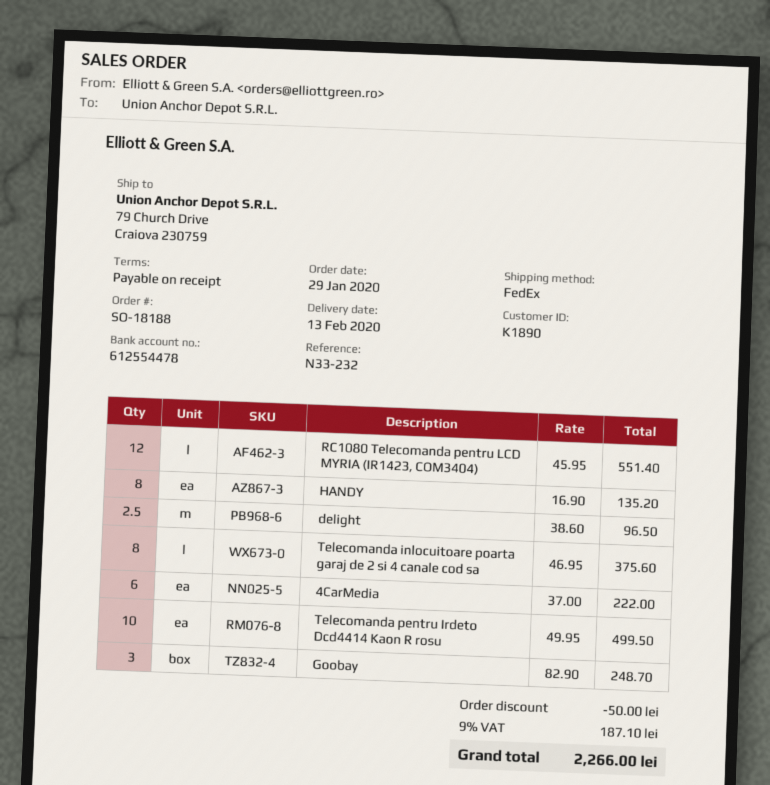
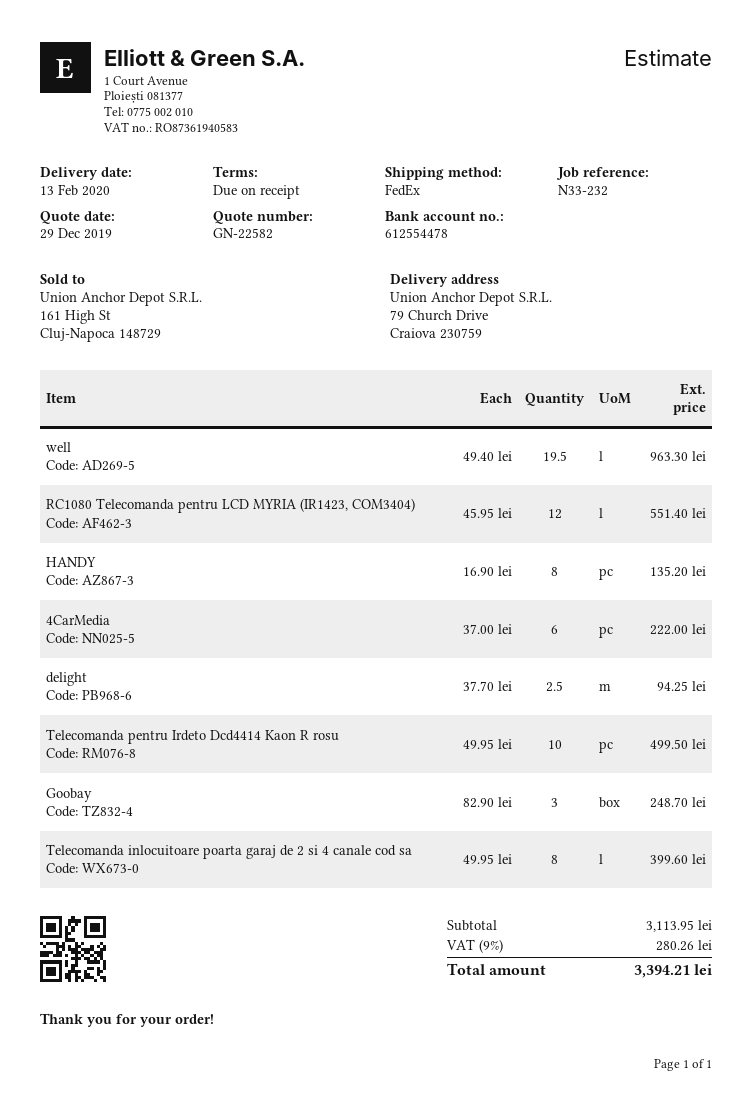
delight: 2.5 x 38.60 = 96.50 -> 2.5 x 37.70 = 94.25
Telecomanda inlocuitoare poarta garaj de 2 si 4 canale cod sa: 8 x 46.95 = 375.60 -> 8 x 49.95 = 399.60
well: none -> 19.5 x 49.40 = 963.30
discount: 50.00 -> none
tax: 9% = 187.10 -> 9% = 280.26
total: 2266.00 -> 3394.21

